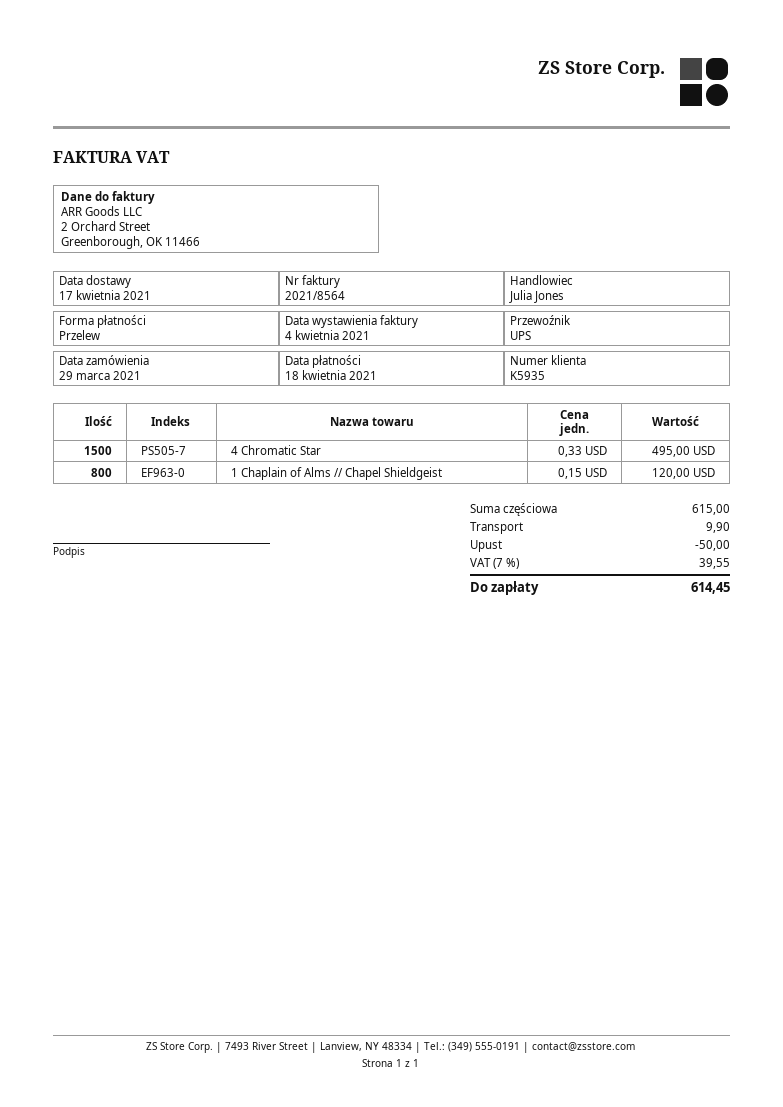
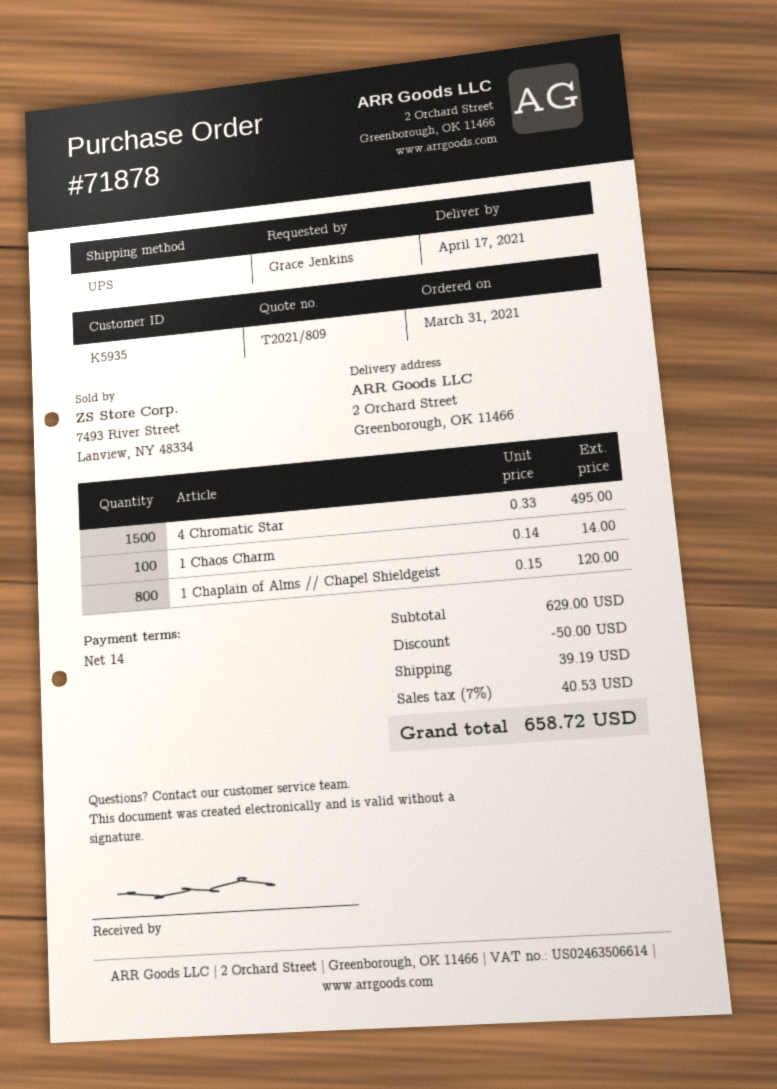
order date: 2021-03-29 -> 2021-03-31
1 Chaos Charm: none -> 100 x 0.14 = 14.00
subtotal: 615.00 -> 629.00
shipping: 9.90 -> 39.19
tax: 7% = 39.55 -> 7% = 40.53
total: 614.45 -> 658.72

